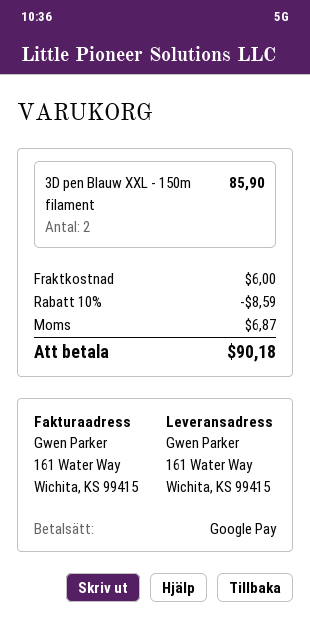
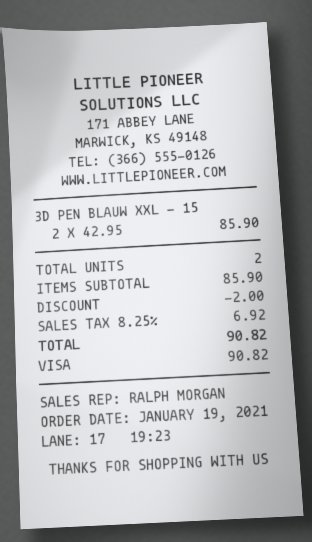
payment method: Google Pay -> Visa
discount: 8.59 -> 2.00
shipping: 6.00 -> none
tax: 6.87 -> 6.92
total: 90.18 -> 90.82

